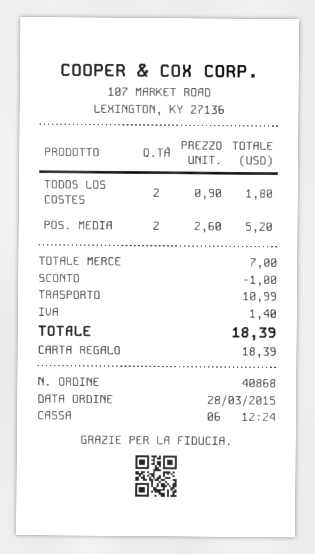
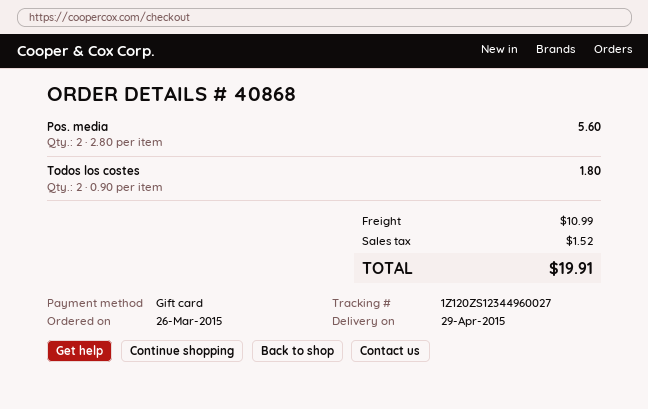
order date: 2015-03-28 -> 2015-03-26
POS. MEDIA: 2 x 2.60 = 5.20 -> 2 x 2.80 = 5.60
discount: 1.00 -> none
tax: 1.40 -> 1.52
total: 18.39 -> 19.91

